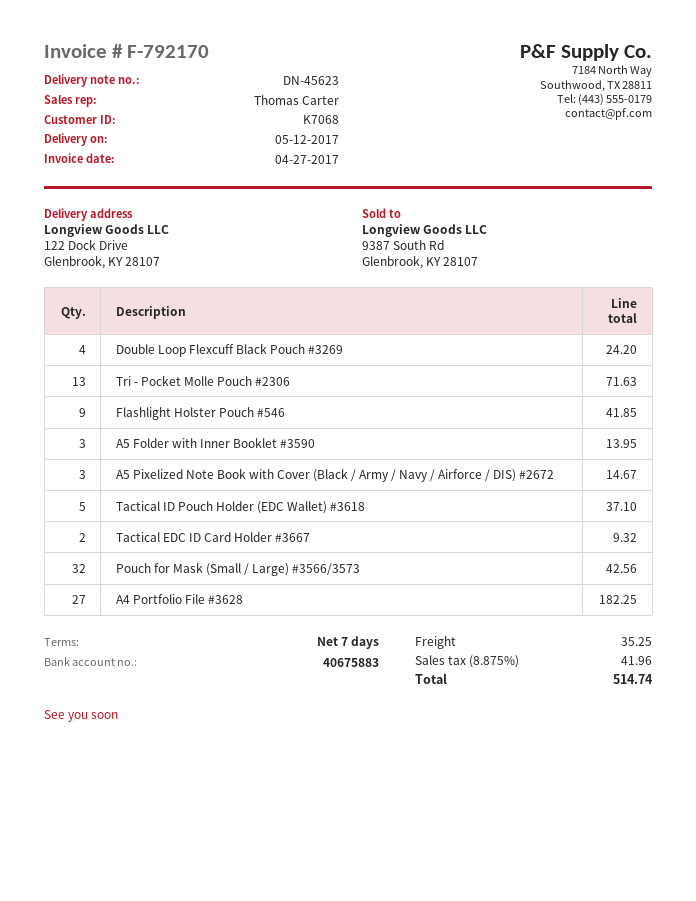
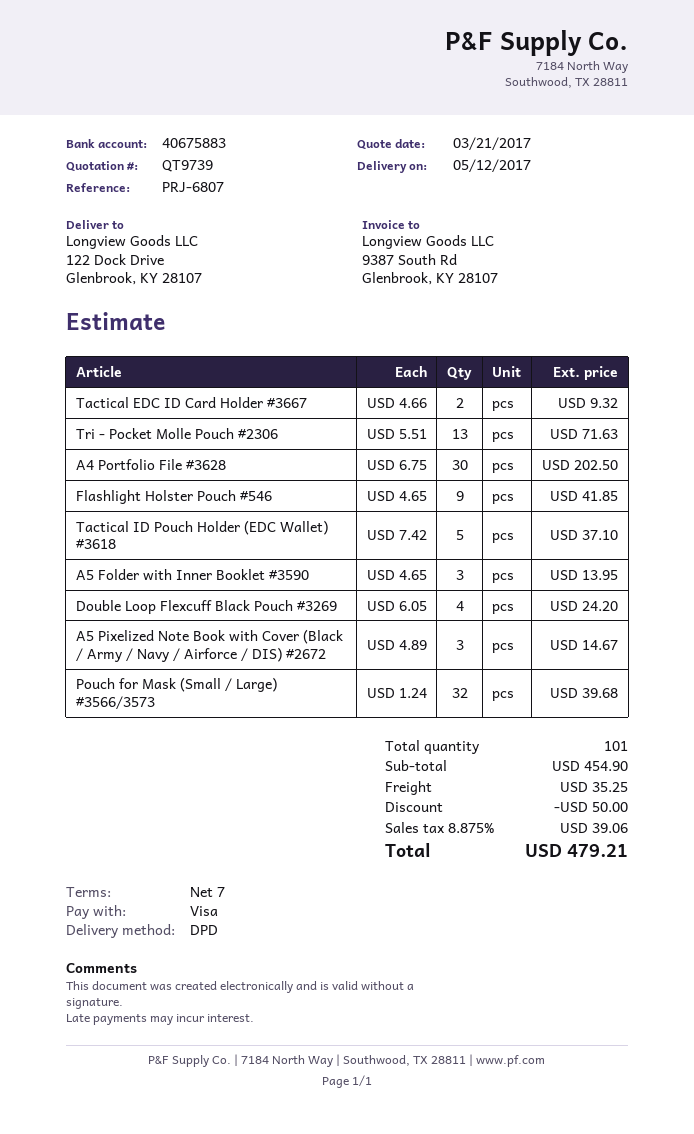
Pouch for Mask (Small / Large) #3566/3573: 32 for 42.56 -> 32 for 39.68
A4 Portfolio File #3628: 27 for 182.25 -> 30 for 202.50
discount: none -> 50.00
tax: 8.875% = 41.96 -> 8.875% = 39.06
total: 514.74 -> 479.21

